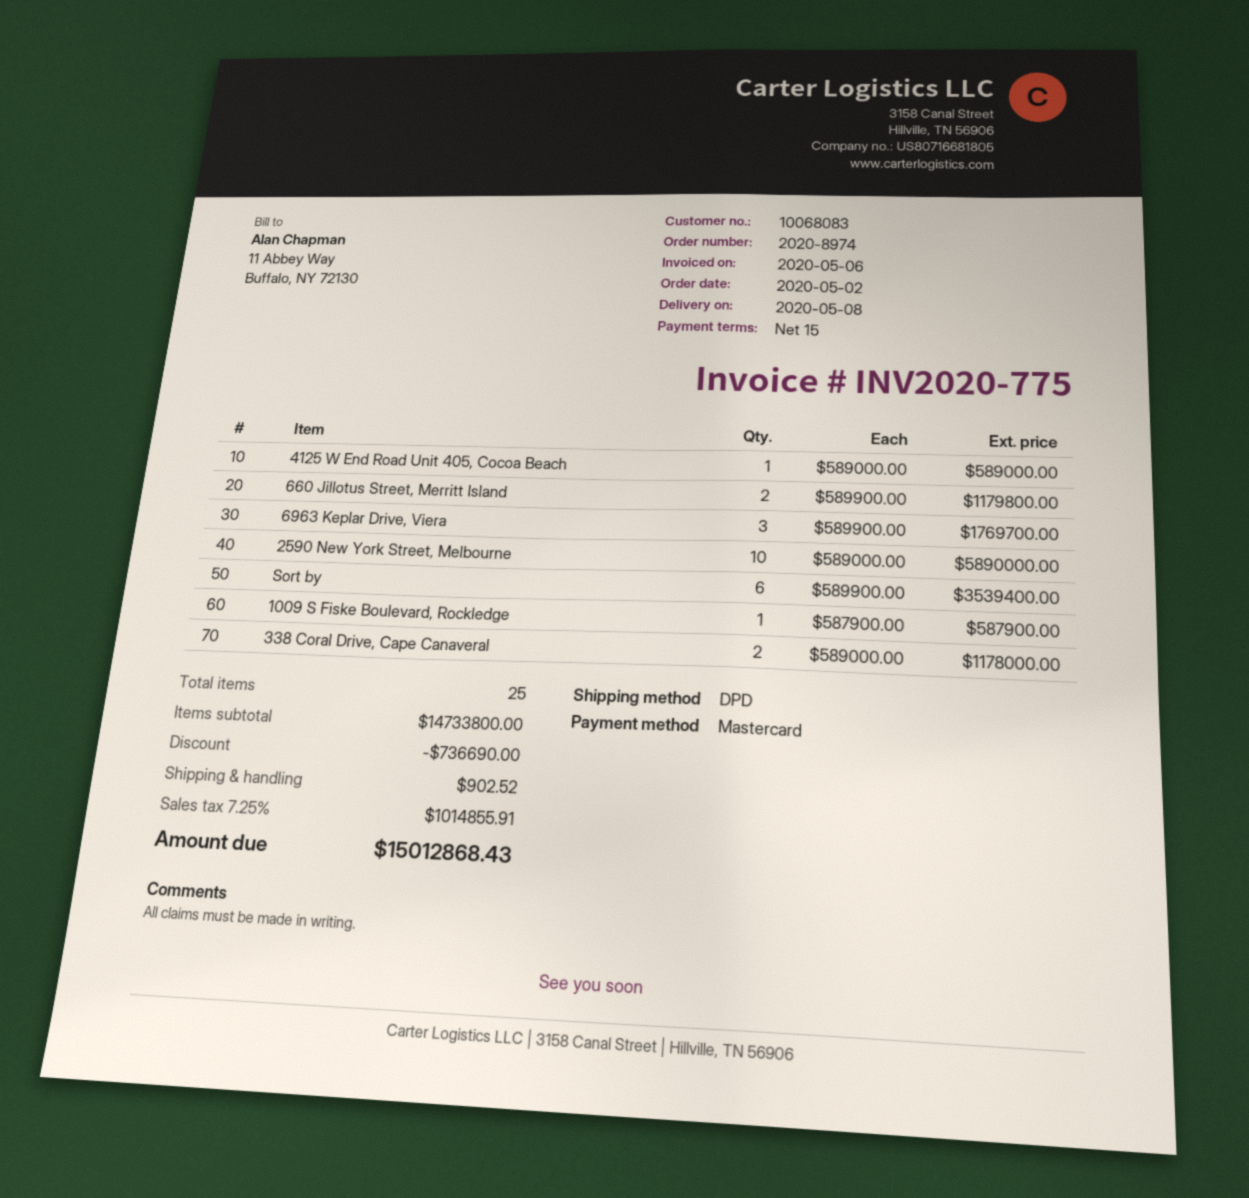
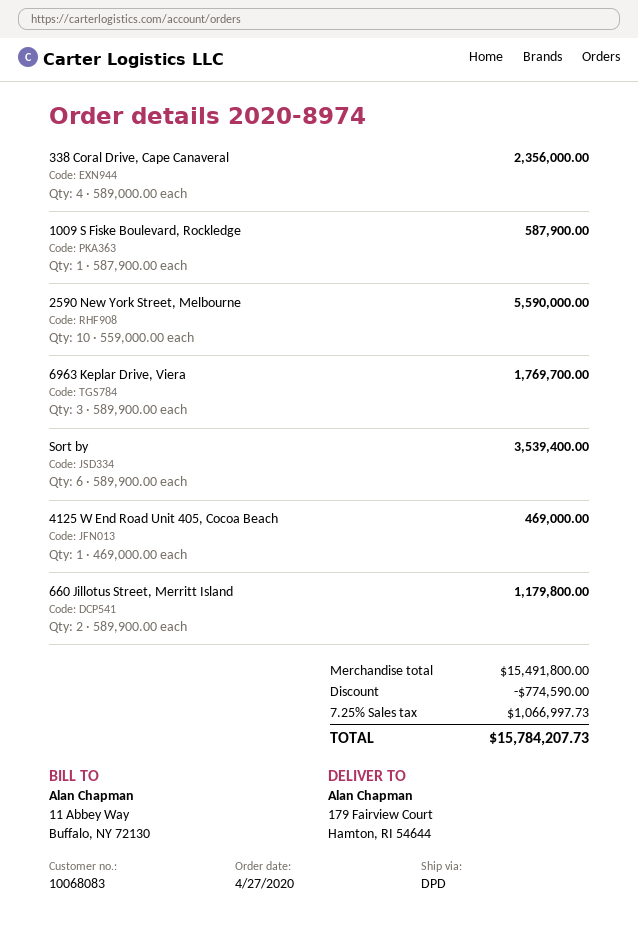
order date: 2020-05-02 -> 2020-04-27
4125 W End Road Unit 405, Cocoa Beach: 1 x 589000.00 = 589000.00 -> 1 x 469000.00 = 469000.00
2590 New York Street, Melbourne: 10 x 589000.00 = 5890000.00 -> 10 x 559000.00 = 5590000.00
338 Coral Drive, Cape Canaveral: 2 x 589000.00 = 1178000.00 -> 4 x 589000.00 = 2356000.00
subtotal: 14733800.00 -> 15491800.00
discount: 736690.00 -> 774590.00
shipping: 902.52 -> none
tax: 7.25% = 1014855.91 -> 7.25% = 1066997.73
total: 15012868.43 -> 15784207.73

